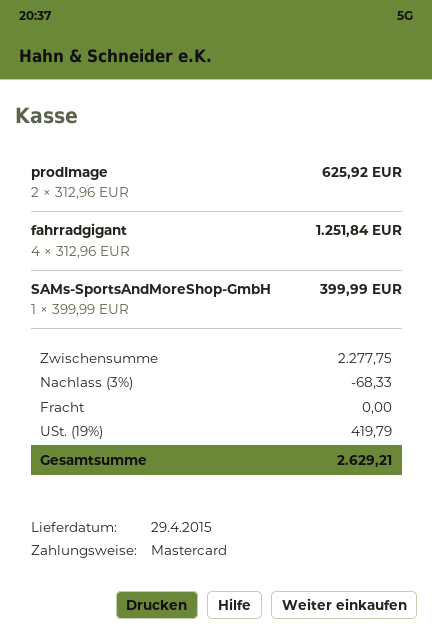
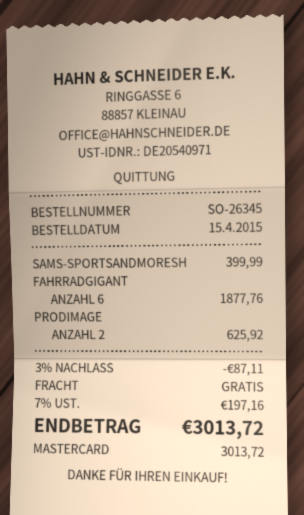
fahrradgigant: 4 for 1251.84 -> 6 for 1877.76
discount: 3% = 68.33 -> 3% = 87.11
tax: 19% = 419.79 -> 7% = 197.16
total: 2629.21 -> 3013.72

